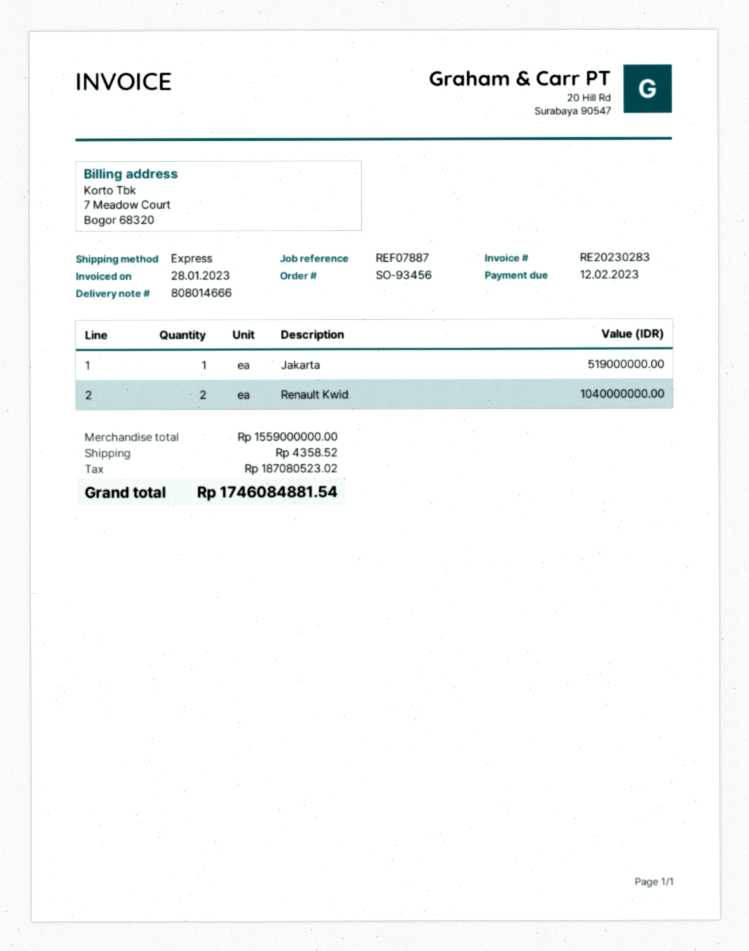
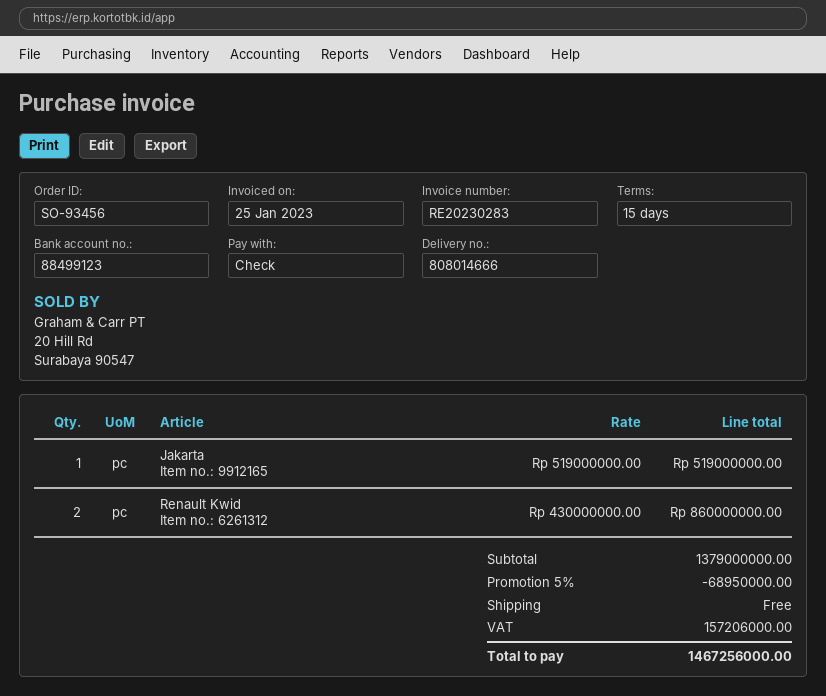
invoice date: 2023-01-28 -> 2023-01-25
Renault Kwid: 2 for 1040000000.00 -> 2 for 860000000.00
subtotal: 1559000000.00 -> 1379000000.00
discount: none -> 5% = 68950000.00
shipping: 4358.52 -> 0.00
tax: 187080523.02 -> 157206000.00
total: 1746084881.54 -> 1467256000.00

